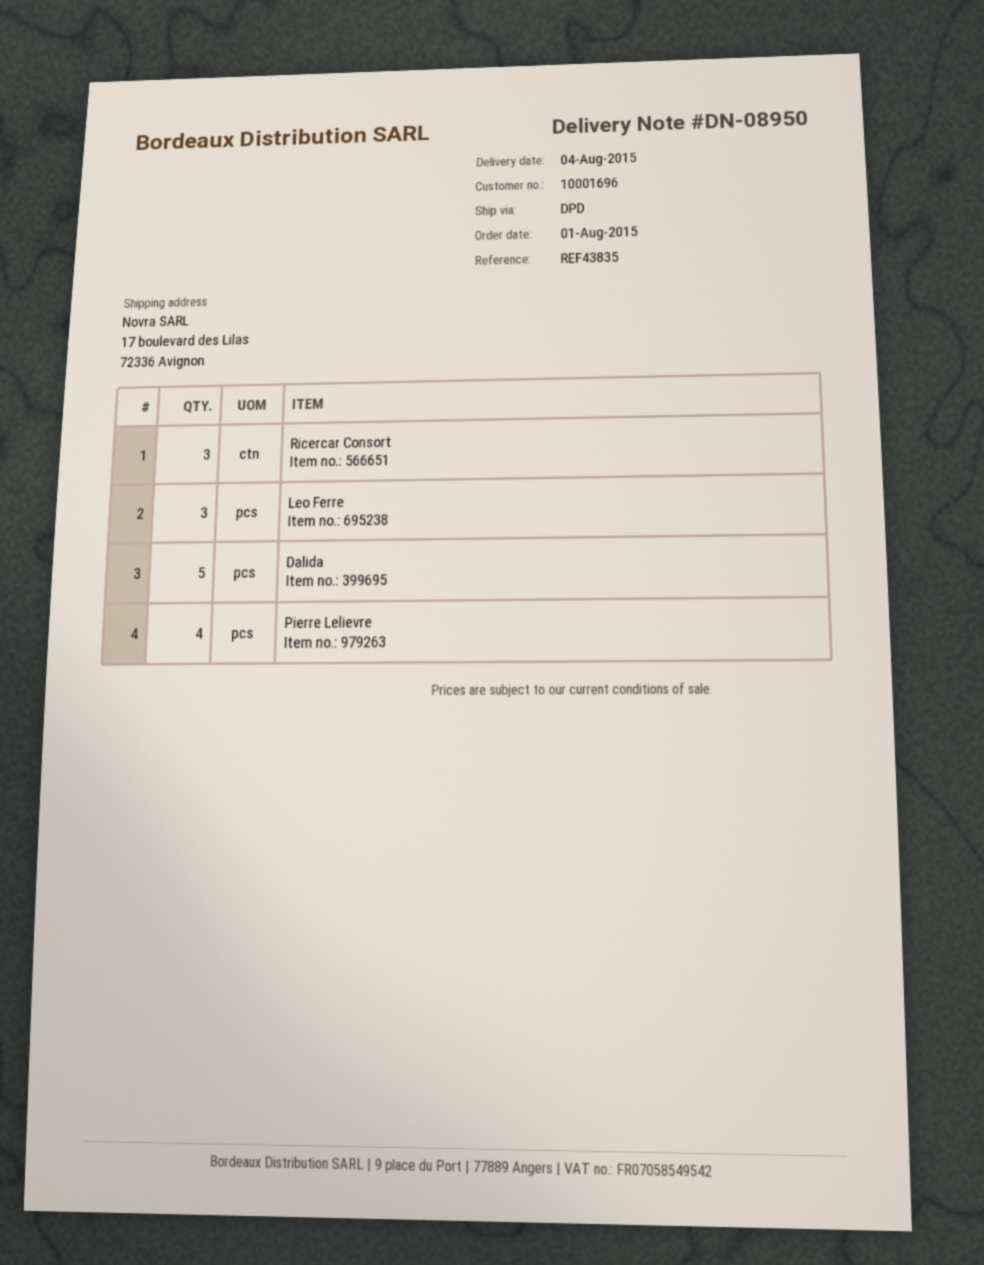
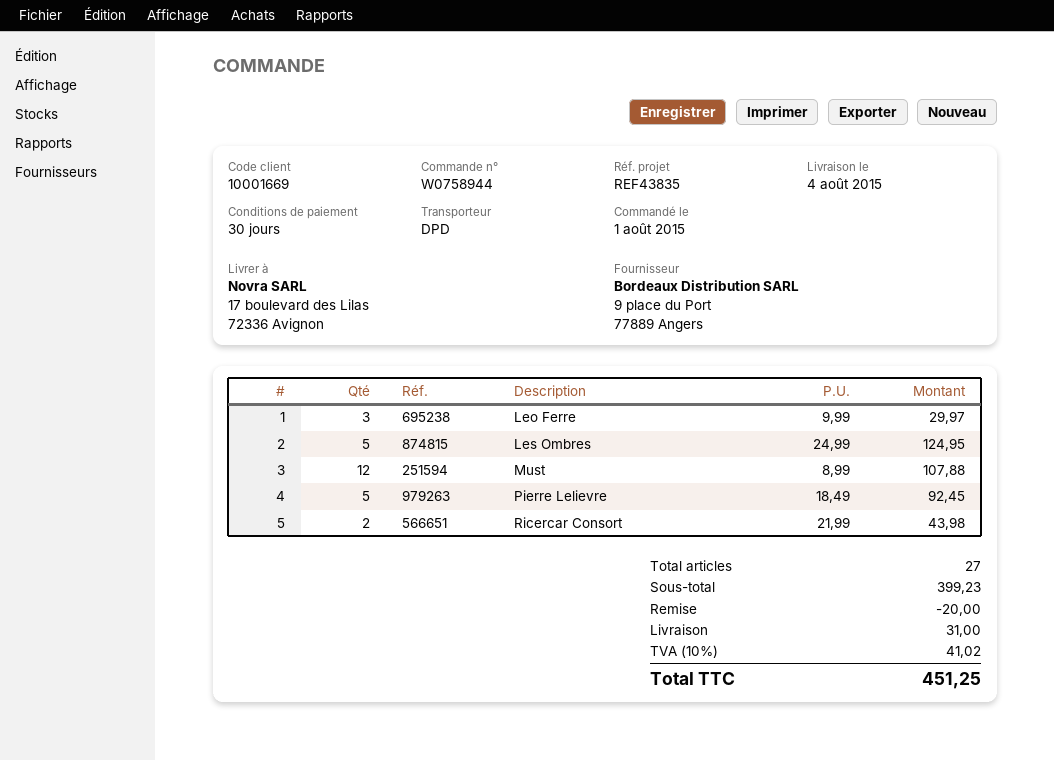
customer number: 10001696 -> 10001669
Ricercar Consort: 3 -> 2
Dalida: 5 -> none
Pierre Lelievre: 4 -> 5
Les Ombres: none -> 5
Must: none -> 12

